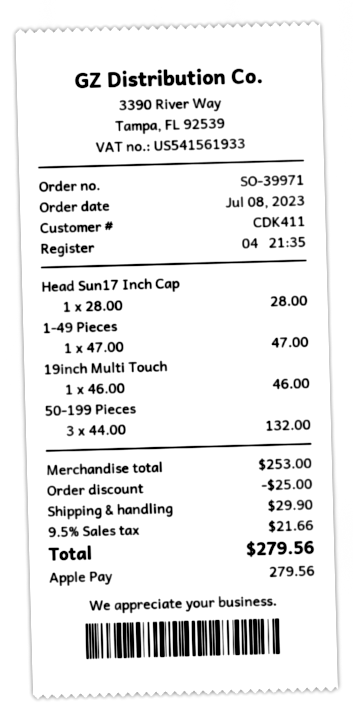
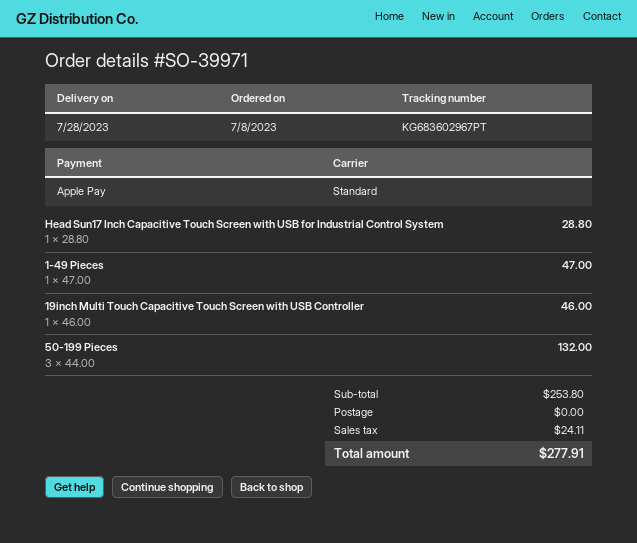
Head Sun17 Inch Cap: 1 x 28.00 = 28.00 -> 1 x 28.80 = 28.80
subtotal: 253.00 -> 253.80
discount: 25.00 -> none
shipping: 29.90 -> 0.00
tax: 21.66 -> 24.11
total: 279.56 -> 277.91

